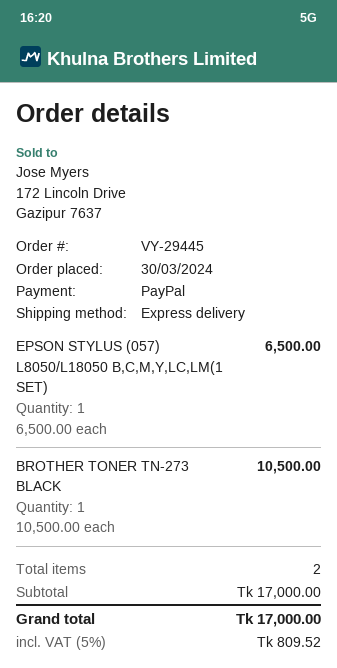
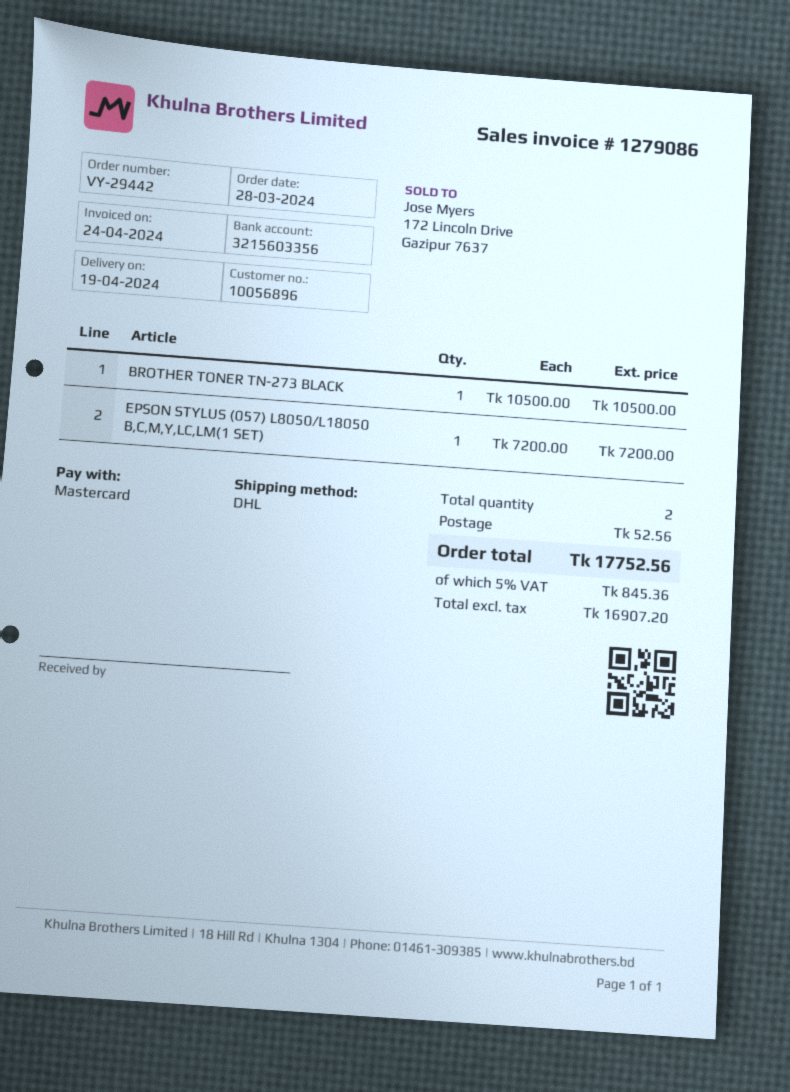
order number: VY-29445 -> VY-29442
order date: 2024-03-30 -> 2024-03-28
payment method: PayPal -> Mastercard
shipping method: express -> DHL
EPSON STYLUS (057) L8050/L18050 B,C,M,Y,LC,LM(1 SET): 1 x 6500.00 = 6500.00 -> 1 x 7200.00 = 7200.00
shipping: none -> 52.56
tax: 5% = 809.52 -> 5% = 845.36
total: 17000.00 -> 17752.56

